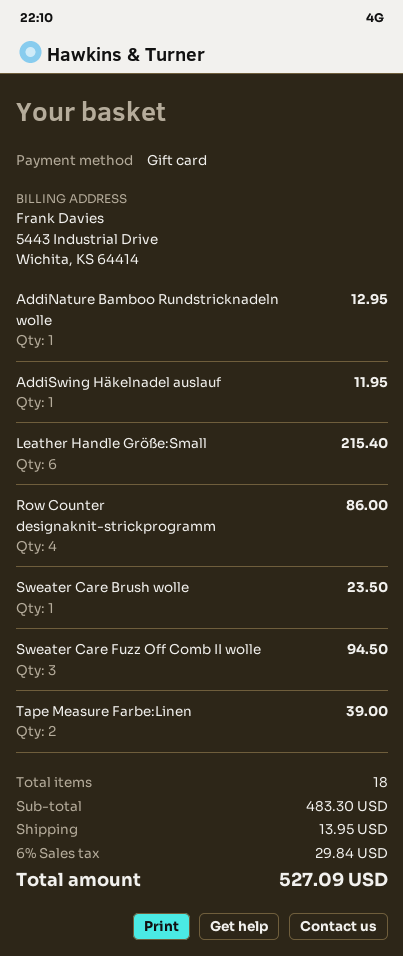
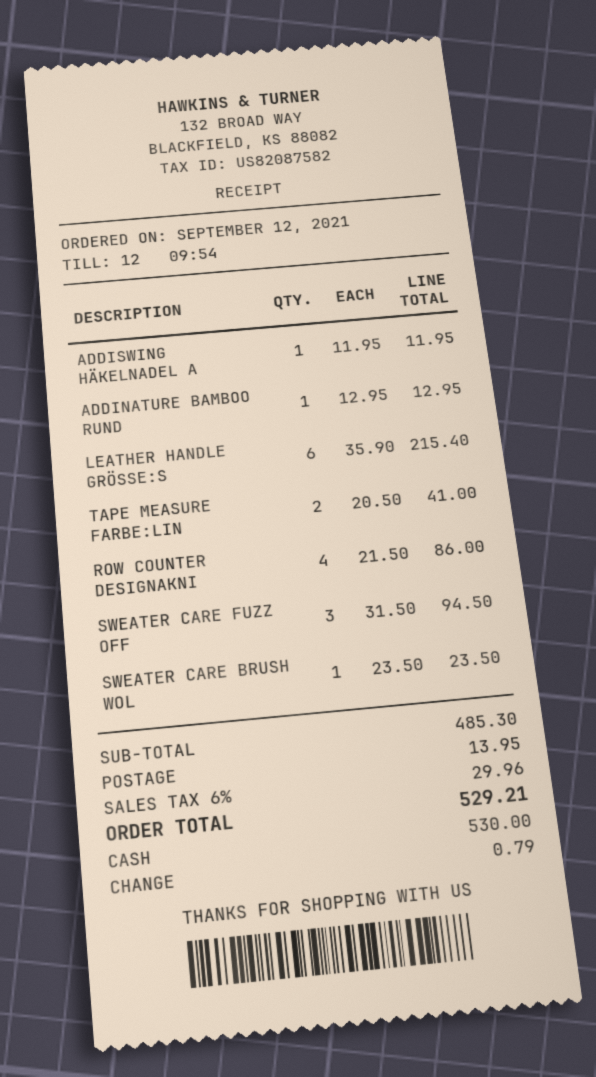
payment method: gift card -> cash
Tape Measure Farbe:Linen: 2 for 39.00 -> 2 for 41.00
subtotal: 483.30 -> 485.30
tax: 6% = 29.84 -> 6% = 29.96
total: 527.09 -> 529.21

